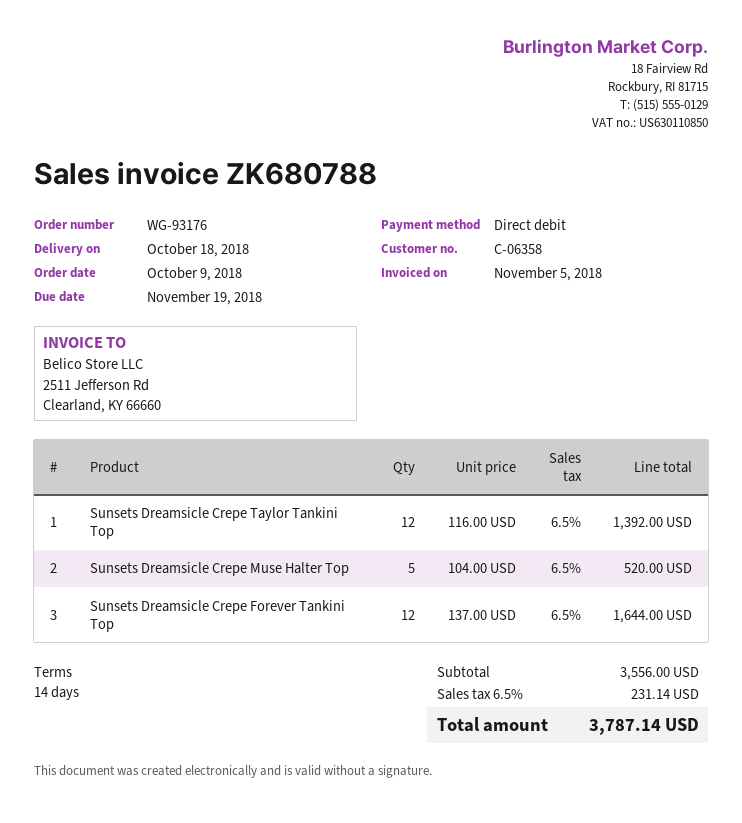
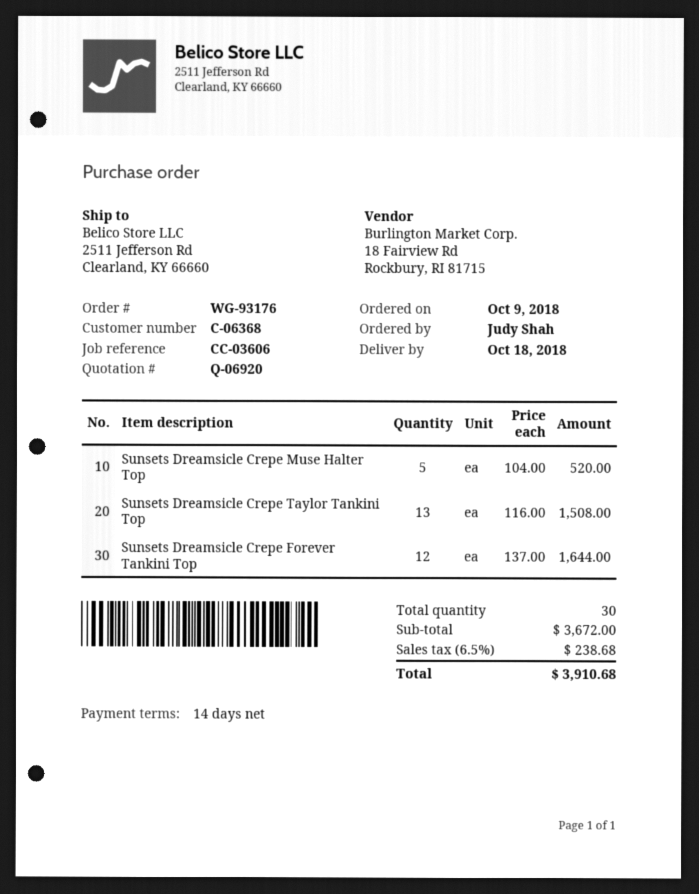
customer number: C-06358 -> C-06368
Sunsets Dreamsicle Crepe Taylor Tankini Top: 12 x 116.00 = 1392.00 -> 13 x 116.00 = 1508.00
subtotal: 3556.00 -> 3672.00
tax: 6.5% = 231.14 -> 6.5% = 238.68
total: 3787.14 -> 3910.68

